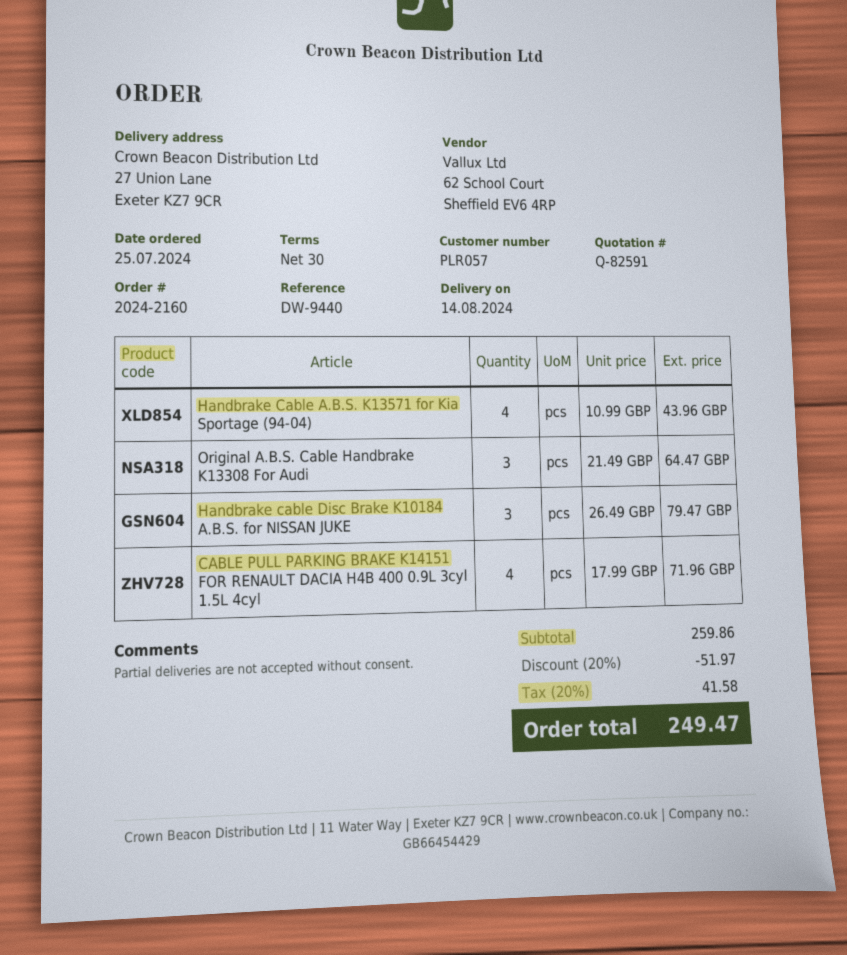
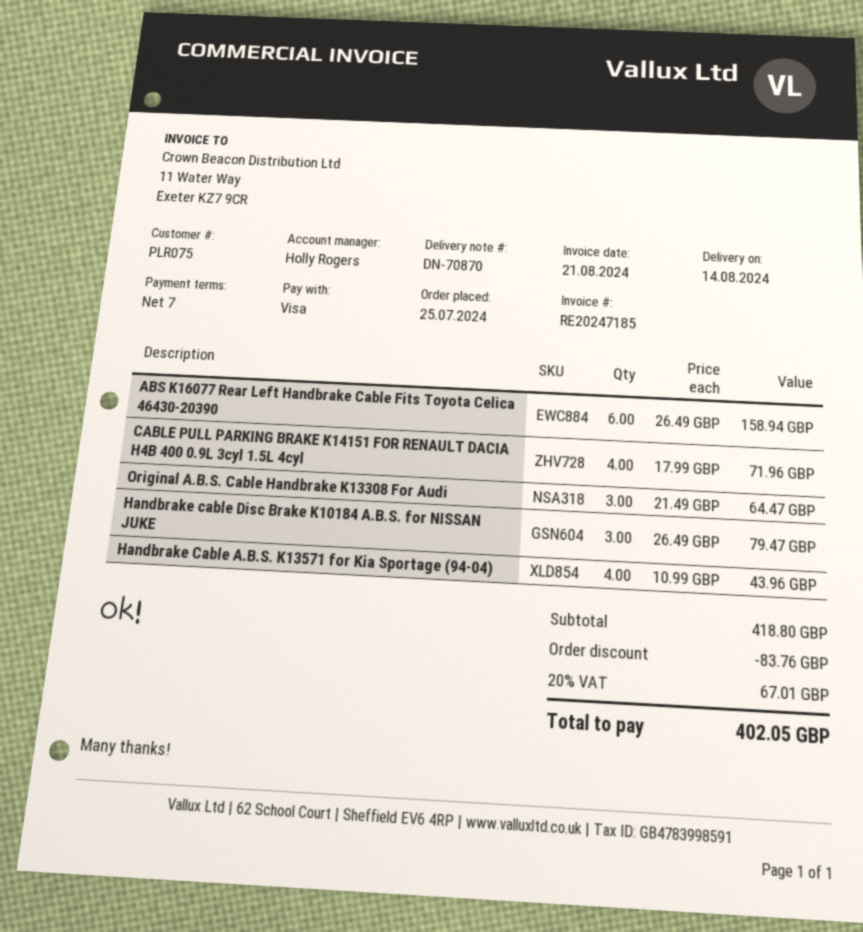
payment terms: 30 days -> 7 days
customer number: PLR057 -> PLR075
ABS K16077 Rear Left Handbrake Cable Fits Toyota Celica 46430-20390: none -> 6 x 26.49 = 158.94
subtotal: 259.86 -> 418.80
discount: 51.97 -> 83.76
tax: 20% = 41.58 -> 20% = 67.01
total: 249.47 -> 402.05

